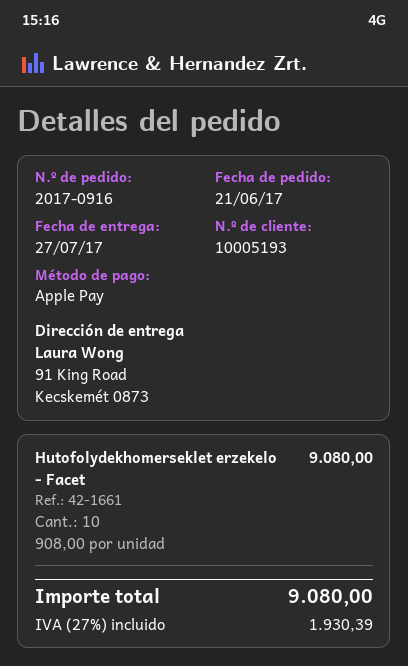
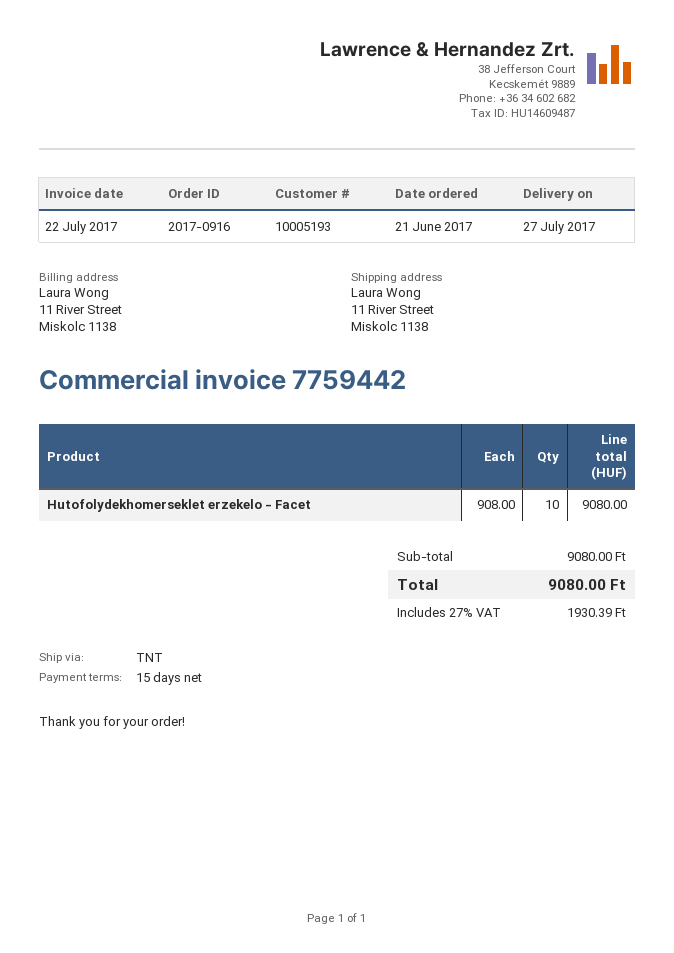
ship to: 91 King Road, Kecskemét 0873 -> 11 River Street, Miskolc 1138

